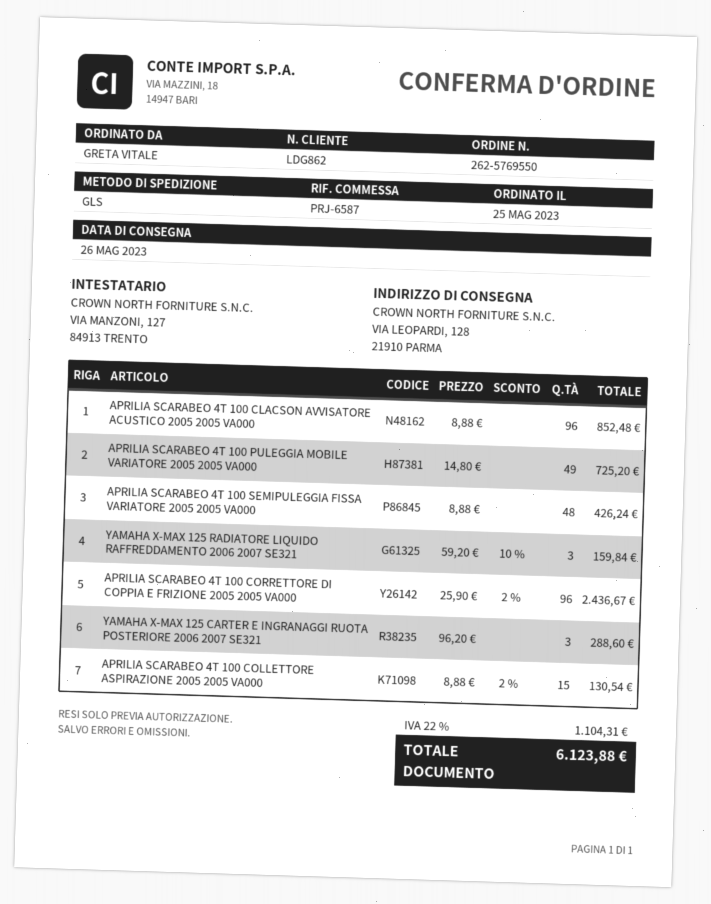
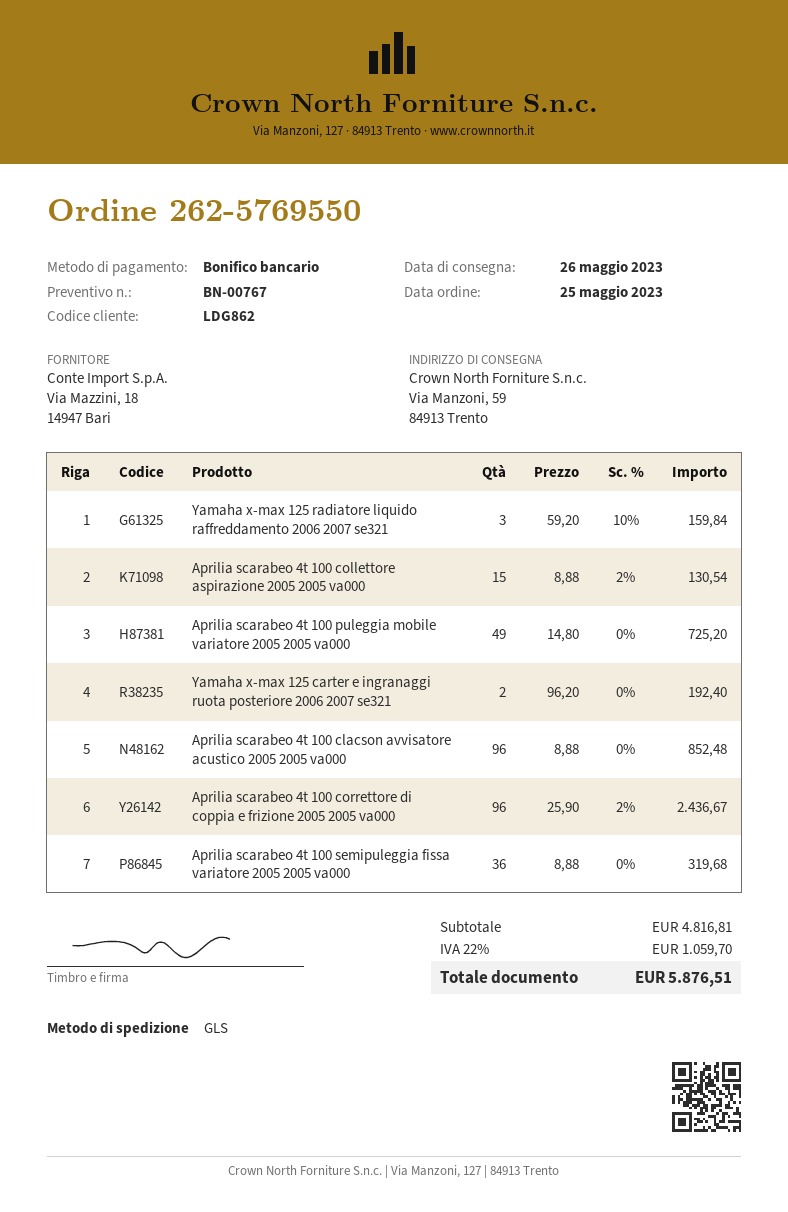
ship to: VIA LEOPARDI, 128, 21910 PARMA -> Via Manzoni, 59, 84913 Trento
APRILIA SCARABEO 4T 100 SEMIPULEGGIA FISSA VARIATORE 2005 2005 VA000: 48 x 8.88 = 426.24 -> 36 x 8.88 = 319.68
YAMAHA X-MAX 125 CARTER E INGRANAGGI RUOTA POSTERIORE 2006 2007 SE321: 3 x 96.20 = 288.60 -> 2 x 96.20 = 192.40
tax: 22% = 1104.31 -> 22% = 1059.70
total: 6123.88 -> 5876.51

